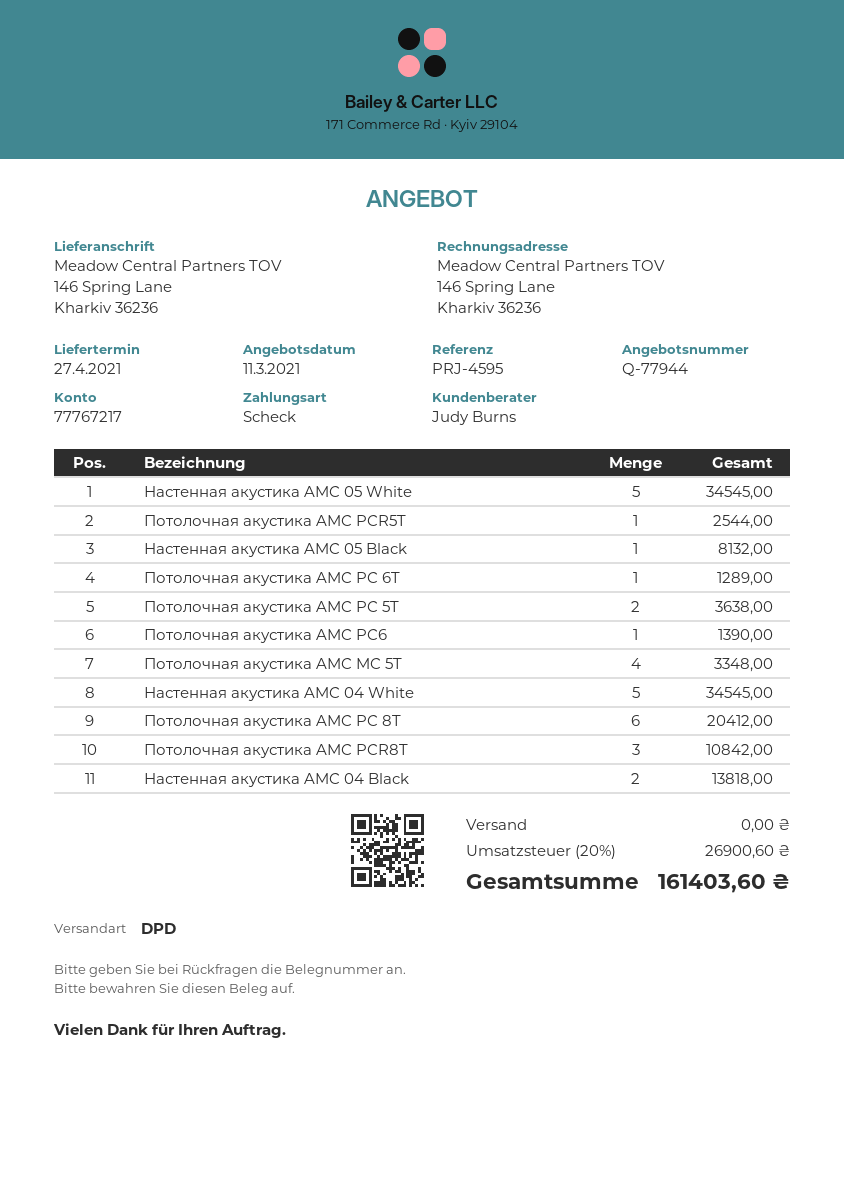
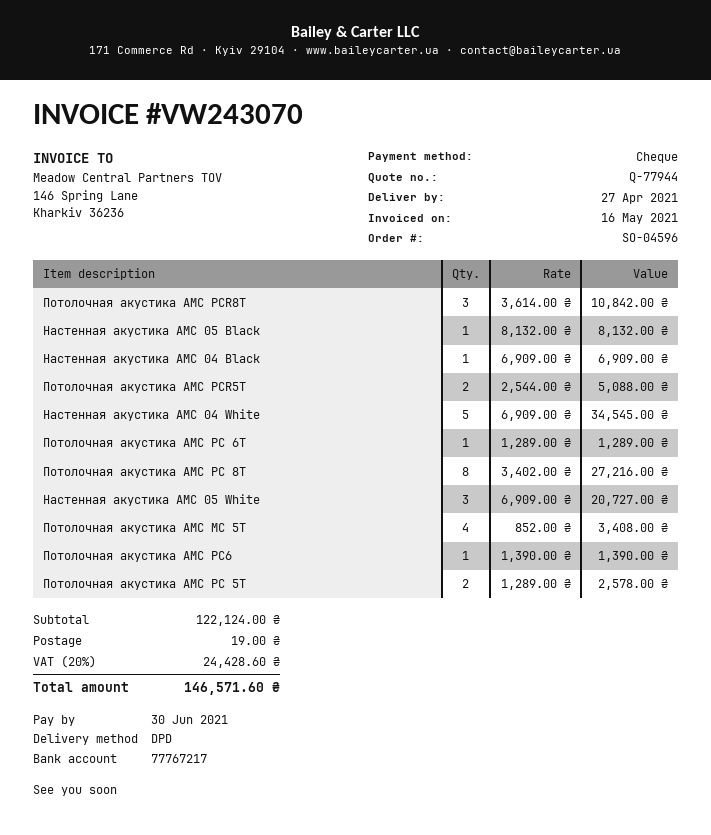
Настенная акустика AMC 05 White: 5 for 34545.00 -> 3 for 20727.00
Потолочная акустика AMC PCR5T: 1 for 2544.00 -> 2 for 5088.00
Потолочная акустика AMC PC 5T: 2 for 3638.00 -> 2 for 2578.00
Потолочная акустика AMC MC 5T: 4 for 3348.00 -> 4 for 3408.00
Потолочная акустика AMC PC 8T: 6 for 20412.00 -> 8 for 27216.00
Настенная акустика AMC 04 Black: 2 for 13818.00 -> 1 for 6909.00
shipping: 0.00 -> 19.00
tax: 20% = 26900.60 -> 20% = 24428.60
total: 161403.60 -> 146571.60

